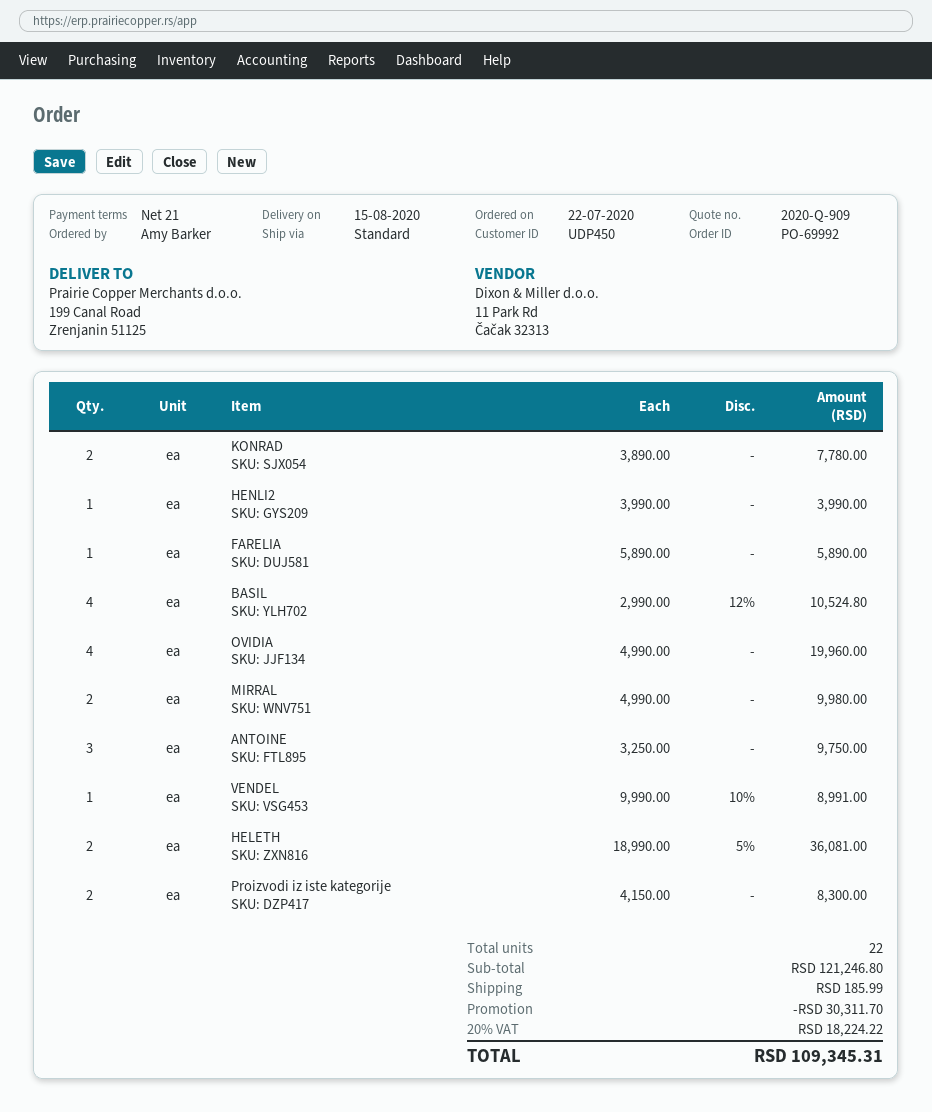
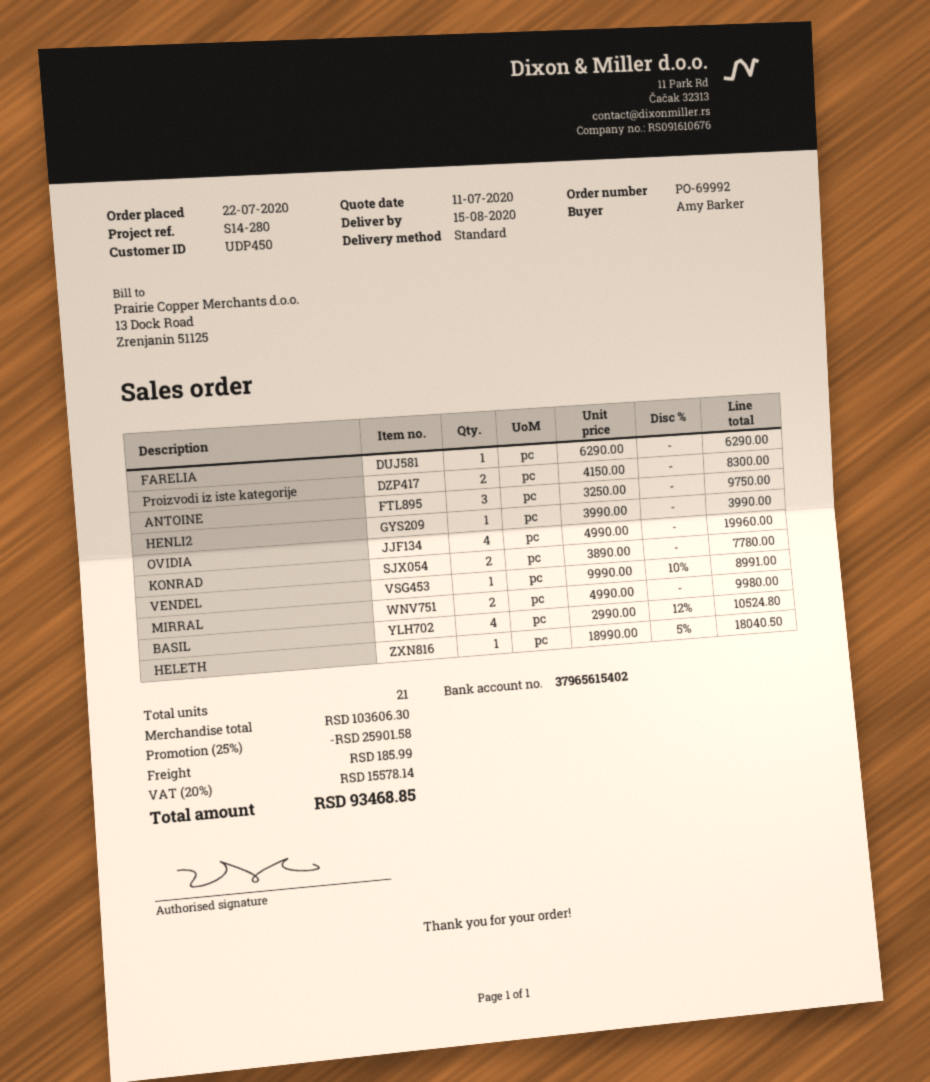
FARELIA: 1 x 5890.00 = 5890.00 -> 1 x 6290.00 = 6290.00
HELETH: 2 x 18990.00 - 5% = 36081.00 -> 1 x 18990.00 - 5% = 18040.50
total quantity: 22 -> 21
subtotal: 121246.80 -> 103606.30
discount: 30311.70 -> 25901.58
tax: 20% = 18224.22 -> 20% = 15578.14
total: 109345.31 -> 93468.85

